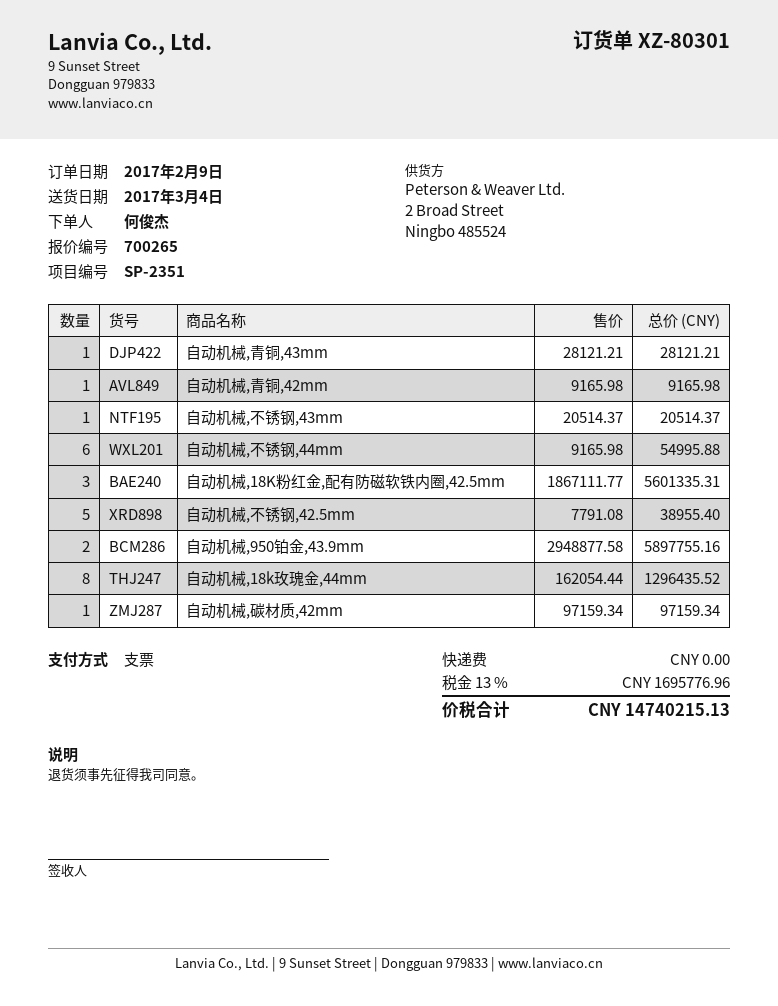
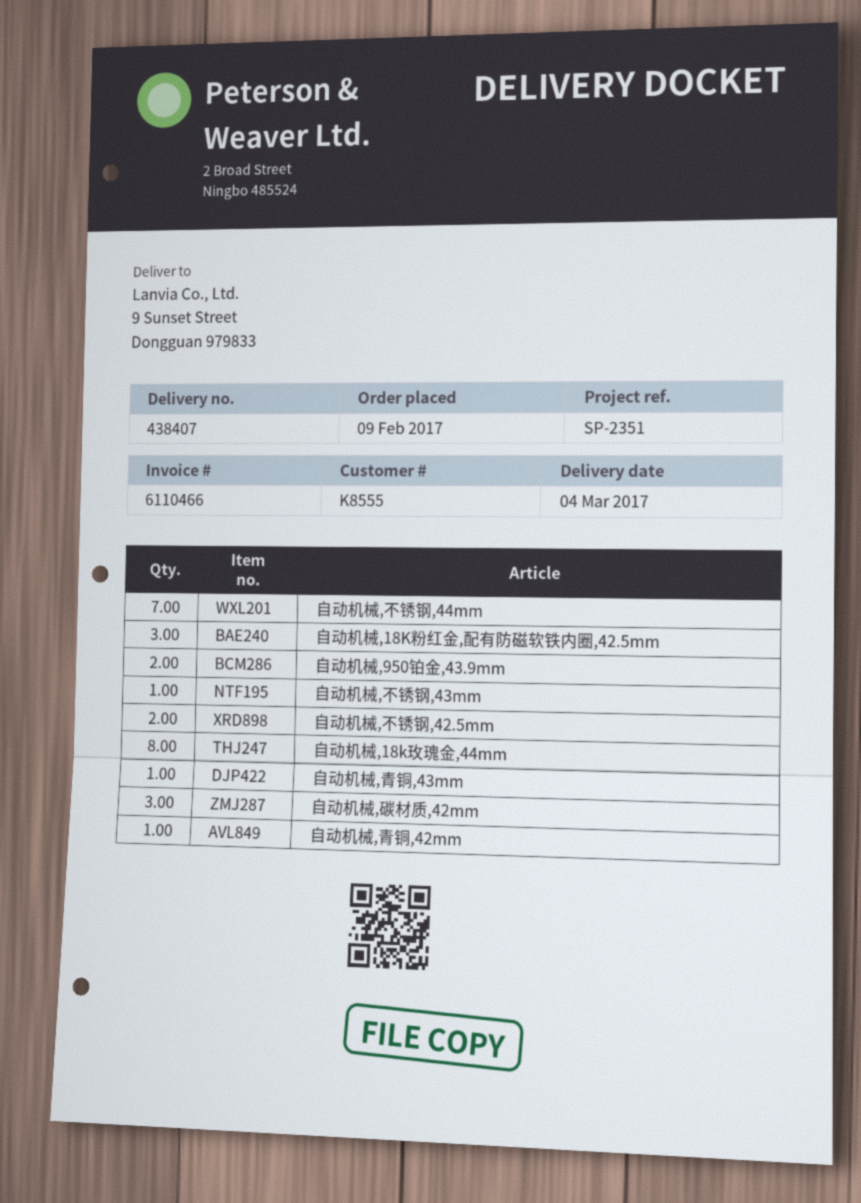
自动机械,不锈钢,44mm: 6 -> 7
自动机械,不锈钢,42.5mm: 5 -> 2
自动机械,碳材质,42mm: 1 -> 3

